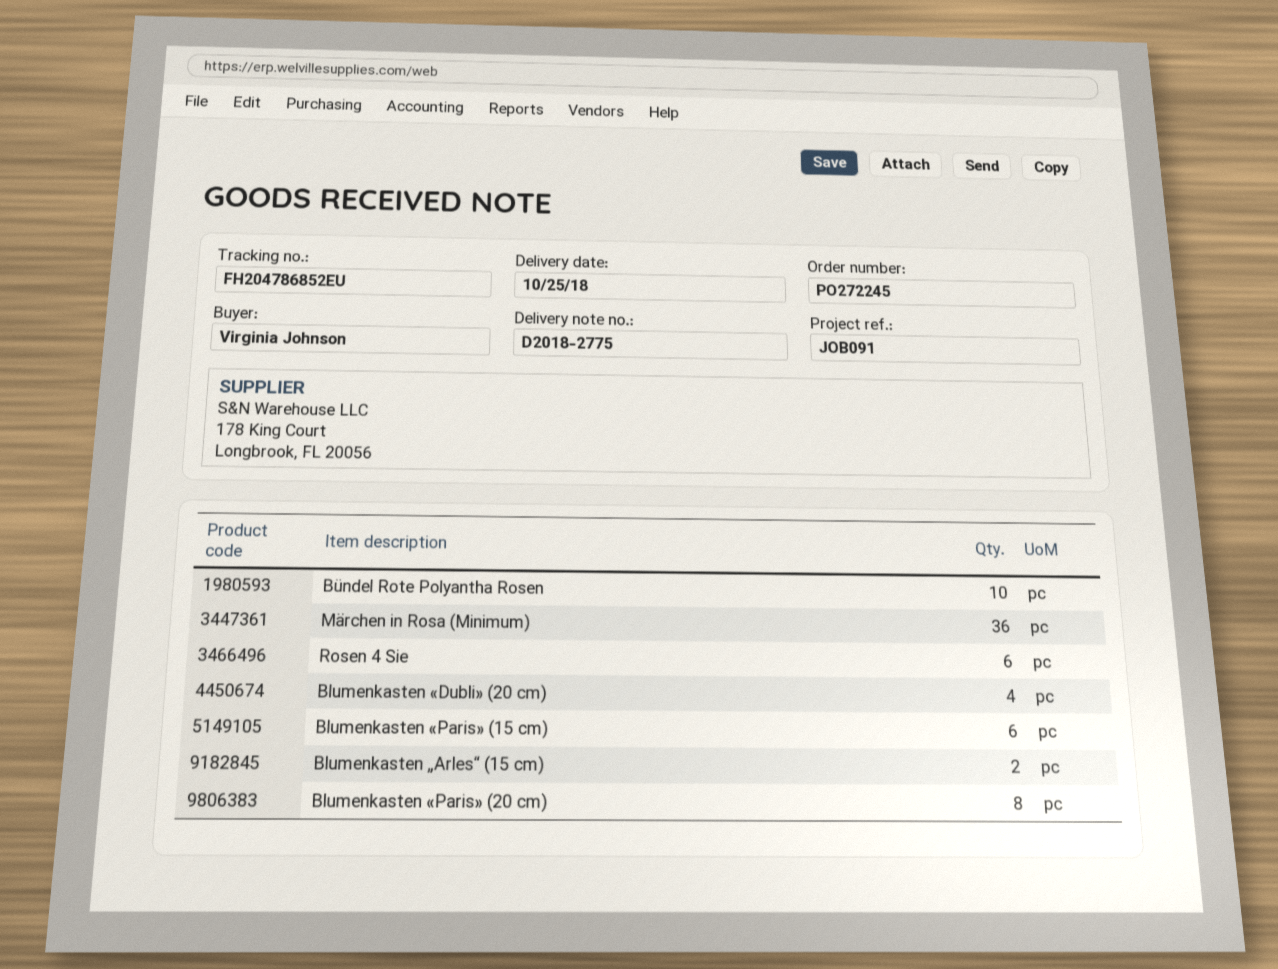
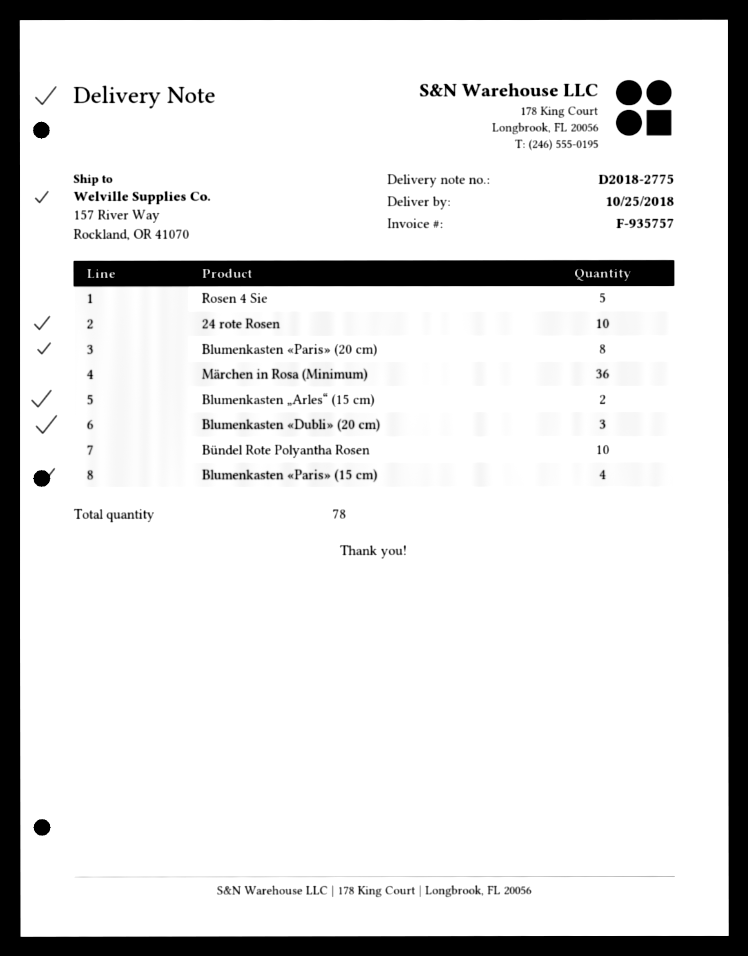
Rosen 4 Sie: 6 -> 5
Blumenkasten «Dubli» (20 cm): 4 -> 3
Blumenkasten «Paris» (15 cm): 6 -> 4
24 rote Rosen: none -> 10

